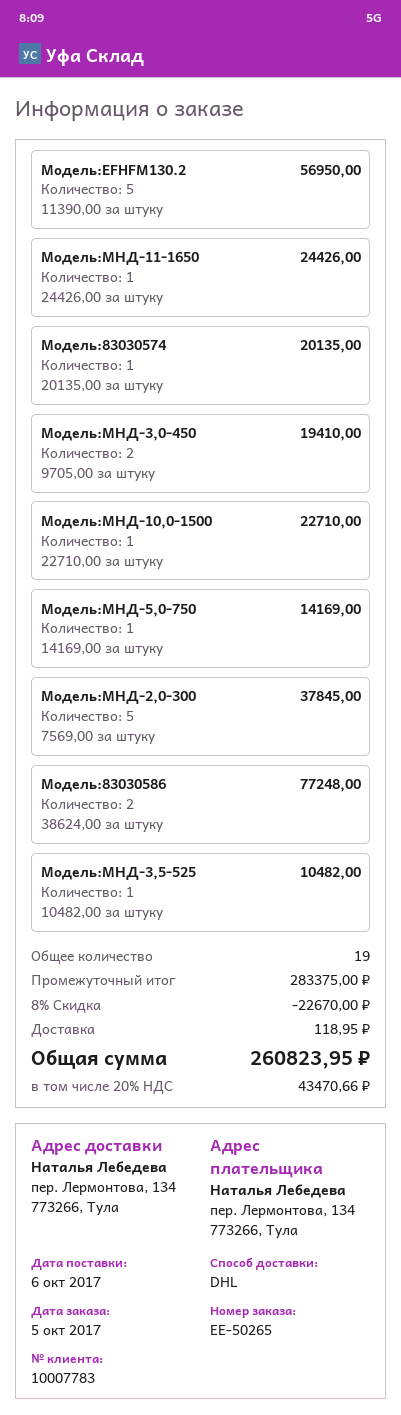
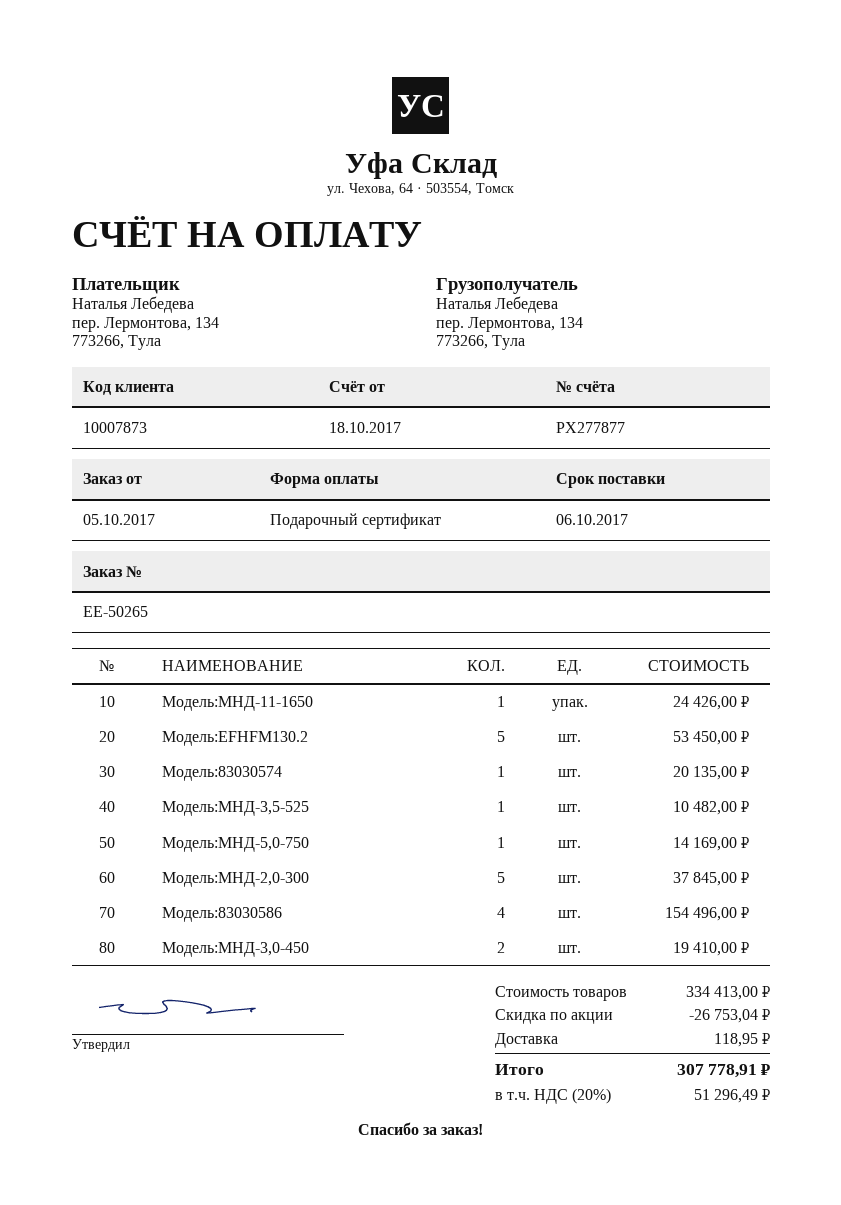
customer number: 10007783 -> 10007873
Модель:EFHFM130.2: 5 for 56950.00 -> 5 for 53450.00
Модель:МНД-10,0-1500: 1 for 22710.00 -> none
Модель:83030586: 2 for 77248.00 -> 4 for 154496.00
subtotal: 283375.00 -> 334413.00
discount: 22670.00 -> 26753.04
tax: 20% = 43470.66 -> 20% = 51296.49
total: 260823.95 -> 307778.91

